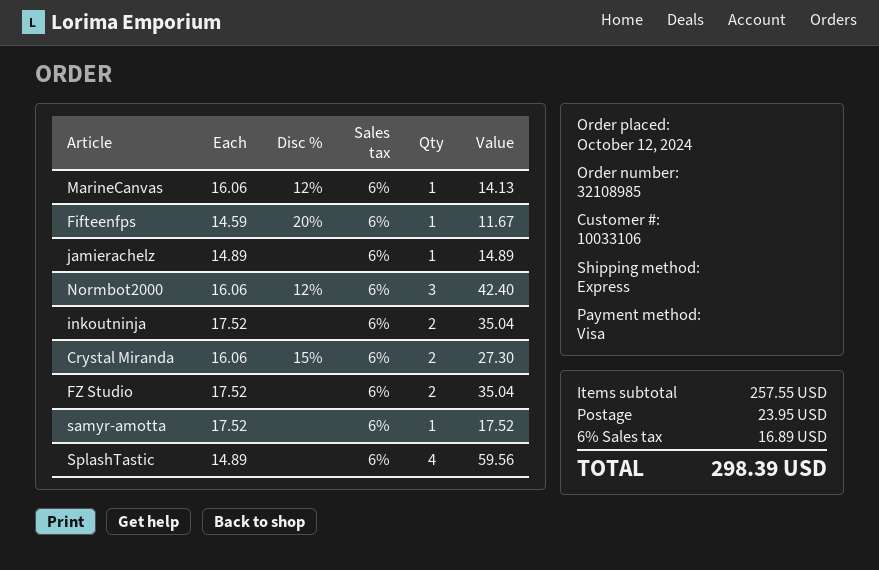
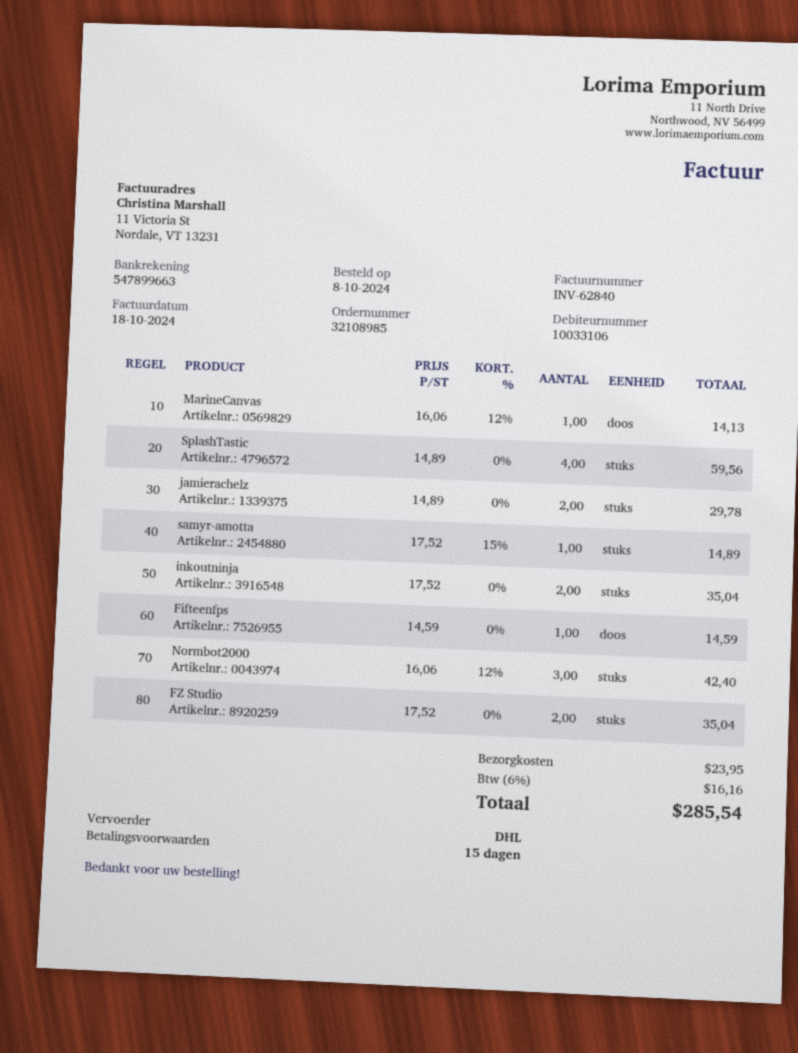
order date: 2024-10-12 -> 2024-10-08
shipping method: express -> DHL
Fifteenfps: 1 x 14.59 - 20% = 11.67 -> 1 x 14.59 = 14.59
jamierachelz: 1 x 14.89 = 14.89 -> 2 x 14.89 = 29.78
Crystal Miranda: 2 x 16.06 - 15% = 27.30 -> none
samyr-amotta: 1 x 17.52 = 17.52 -> 1 x 17.52 - 15% = 14.89
tax: 6% = 16.89 -> 6% = 16.16
total: 298.39 -> 285.54

